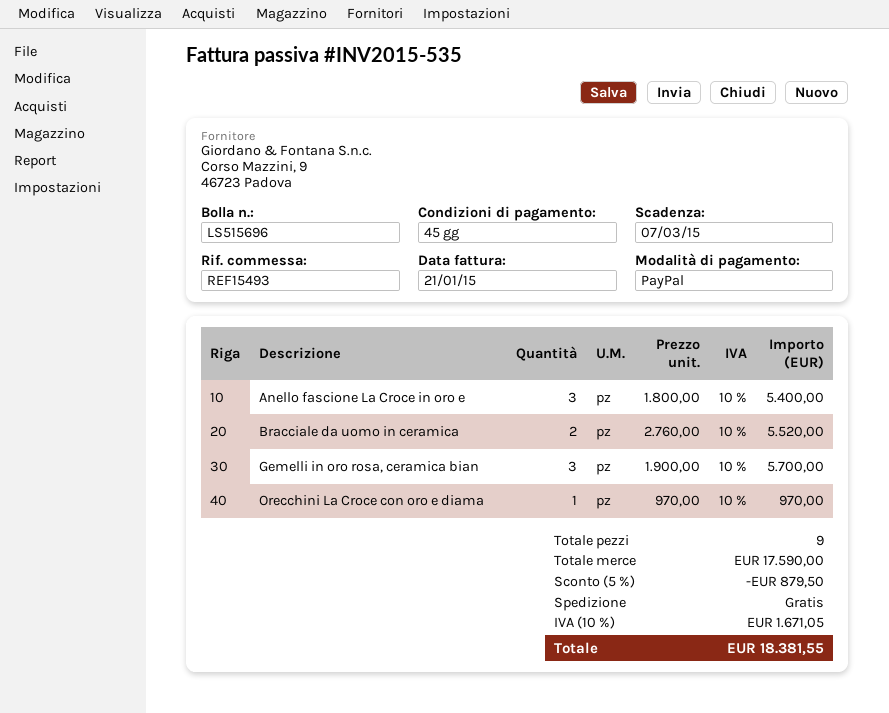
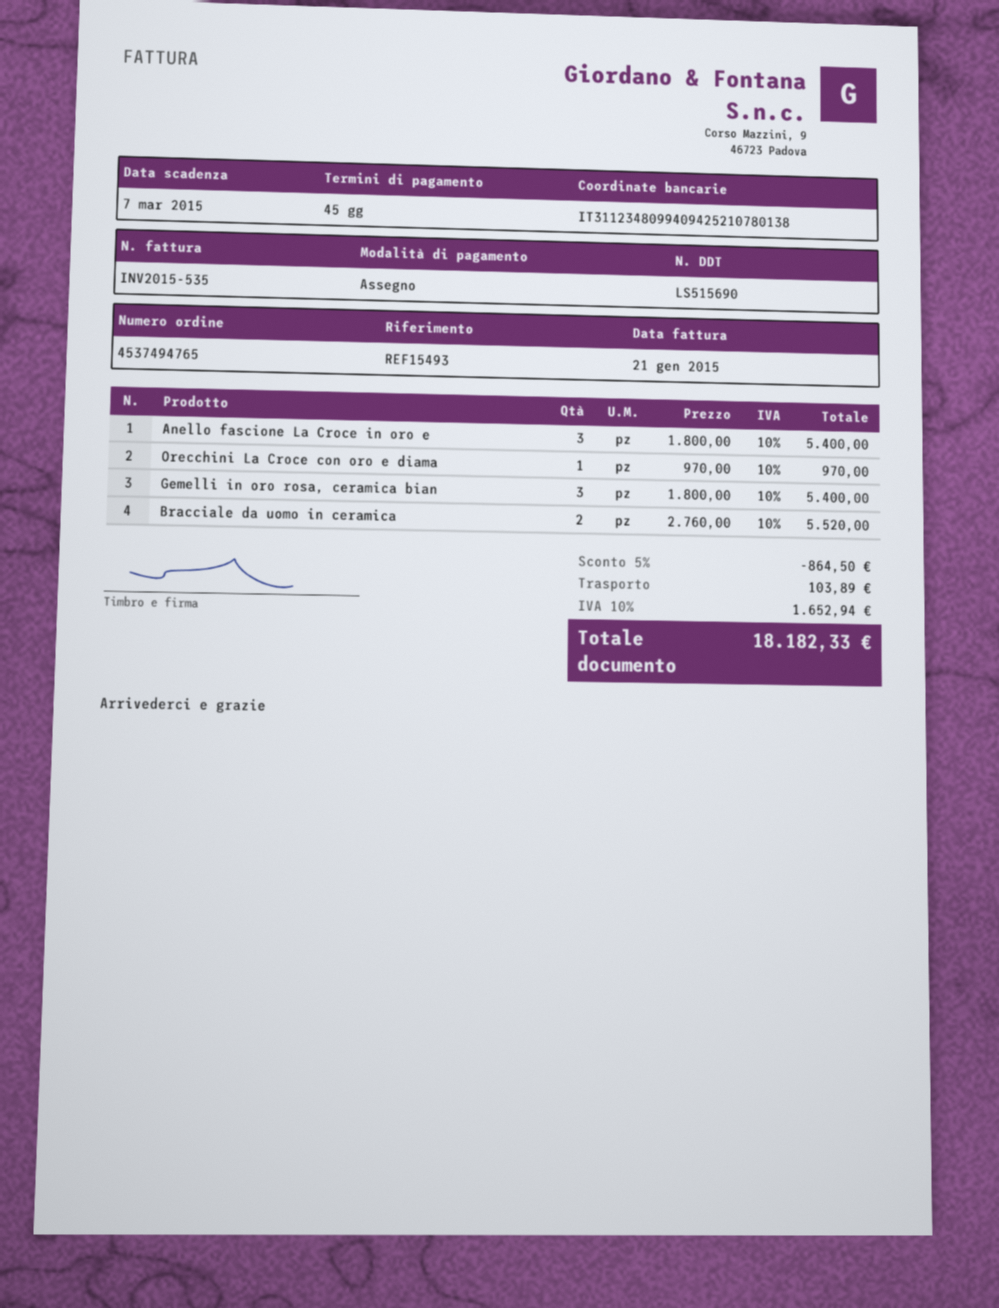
delivery note number: LS515696 -> LS515690
payment method: PayPal -> cheque
Gemelli in oro rosa, ceramica bian: 3 x 1900.00 = 5700.00 -> 3 x 1800.00 = 5400.00
discount: 5% = 879.50 -> 5% = 864.50
shipping: 0.00 -> 103.89
tax: 10% = 1671.05 -> 10% = 1652.94
total: 18381.55 -> 18182.33

